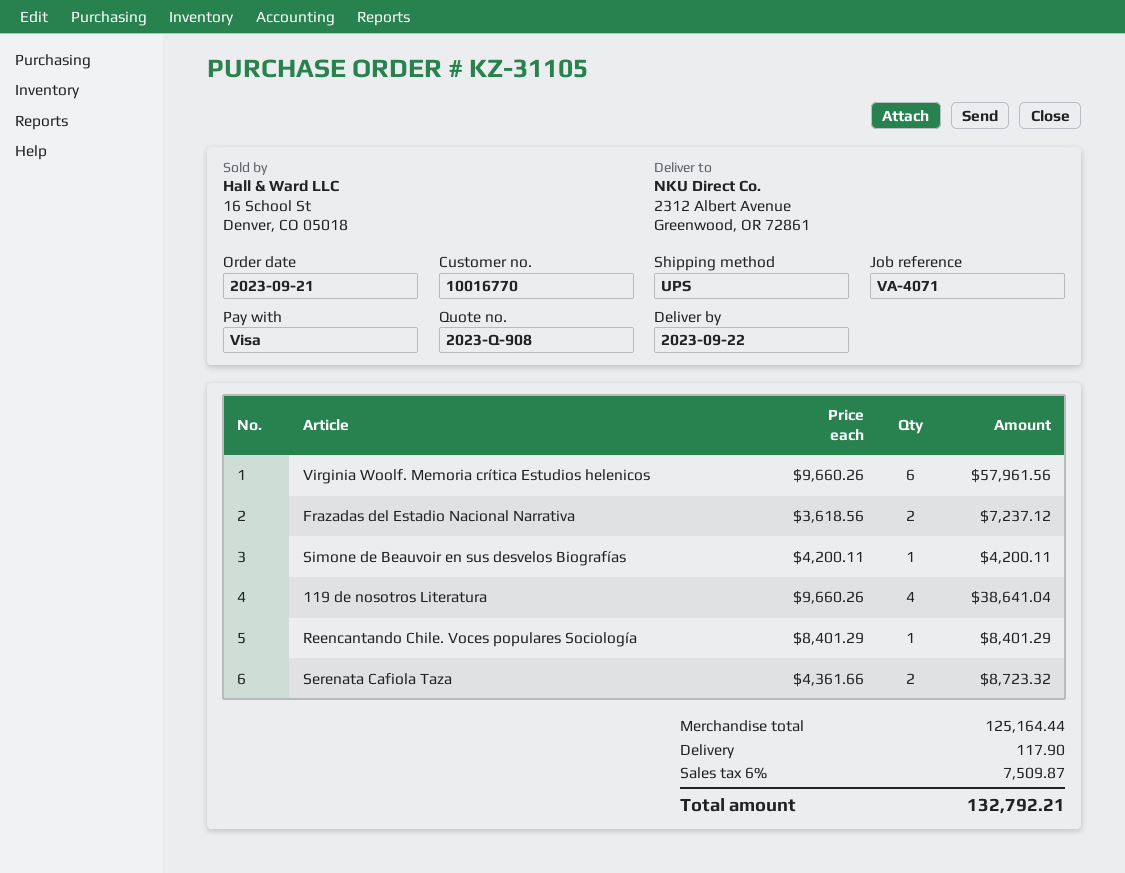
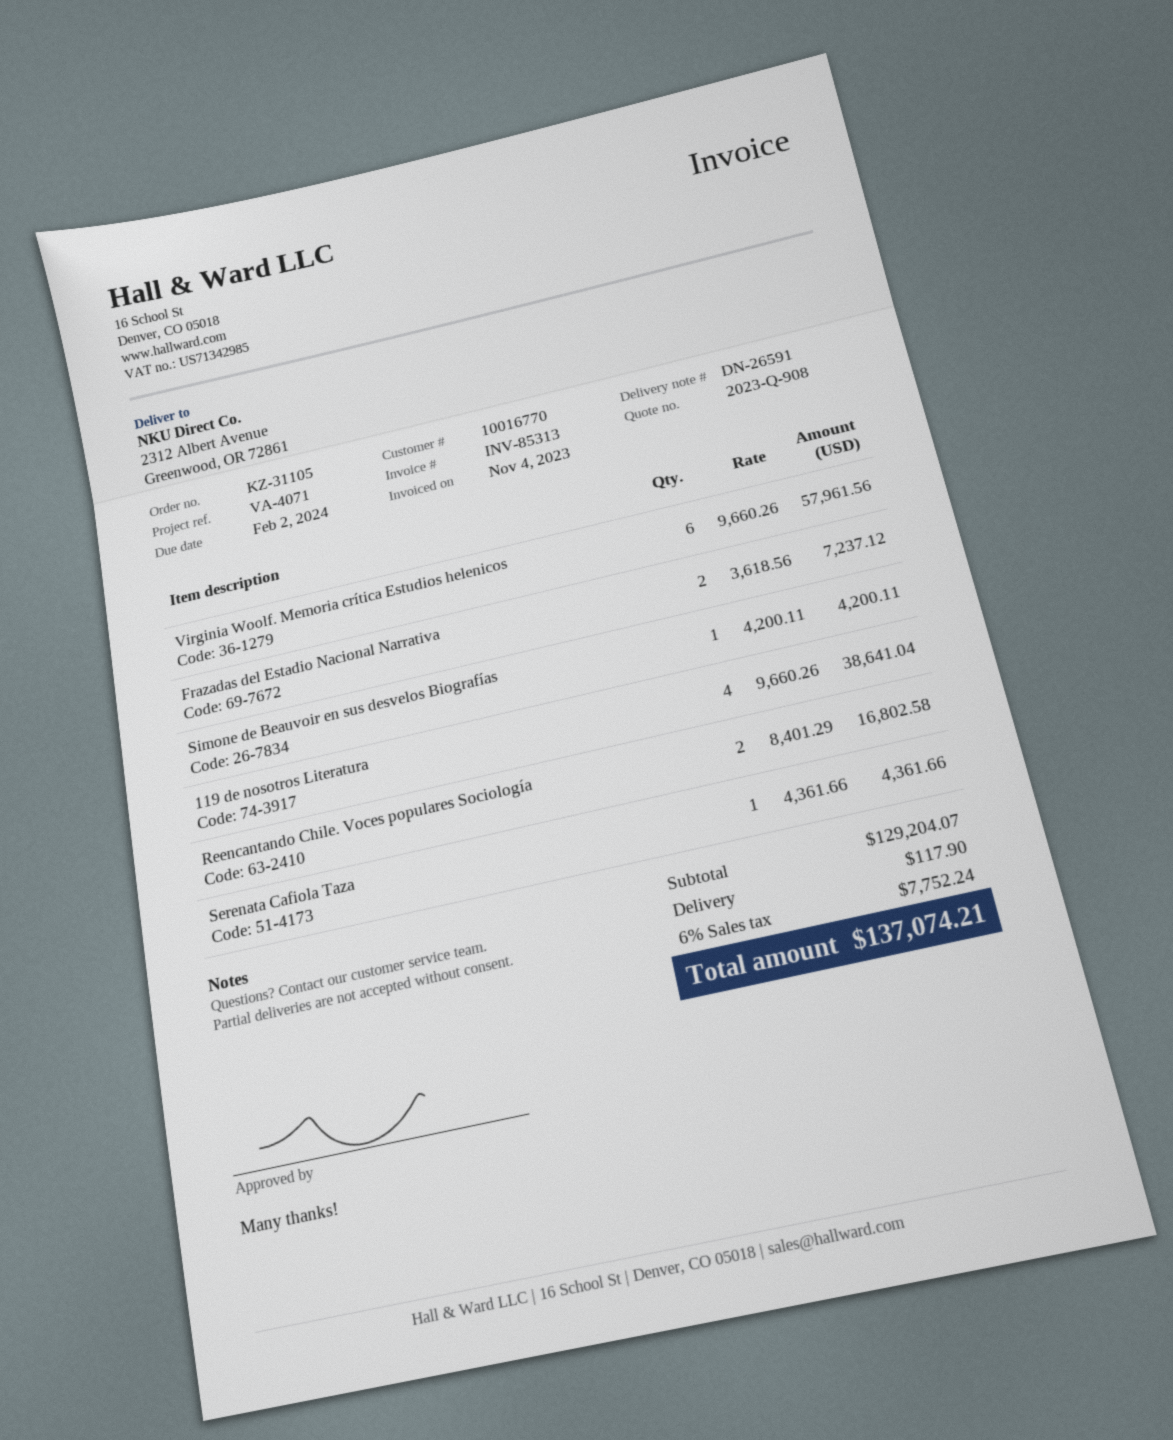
Reencantando Chile. Voces populares Sociología: 1 x 8401.29 = 8401.29 -> 2 x 8401.29 = 16802.58
Serenata Cafiola Taza: 2 x 4361.66 = 8723.32 -> 1 x 4361.66 = 4361.66
subtotal: 125164.44 -> 129204.07
tax: 6% = 7509.87 -> 6% = 7752.24
total: 132792.21 -> 137074.21

